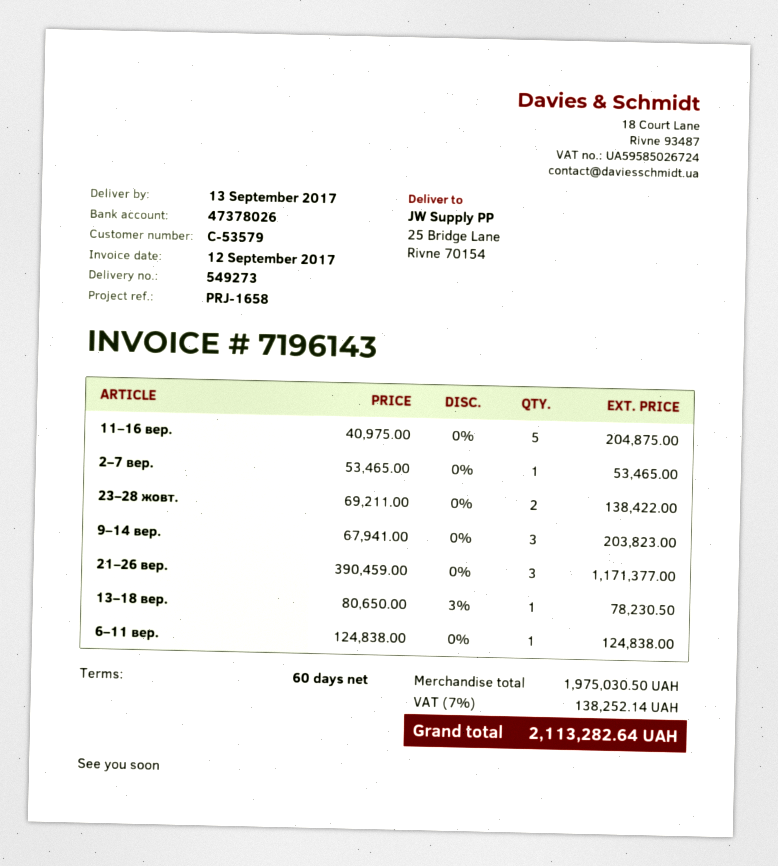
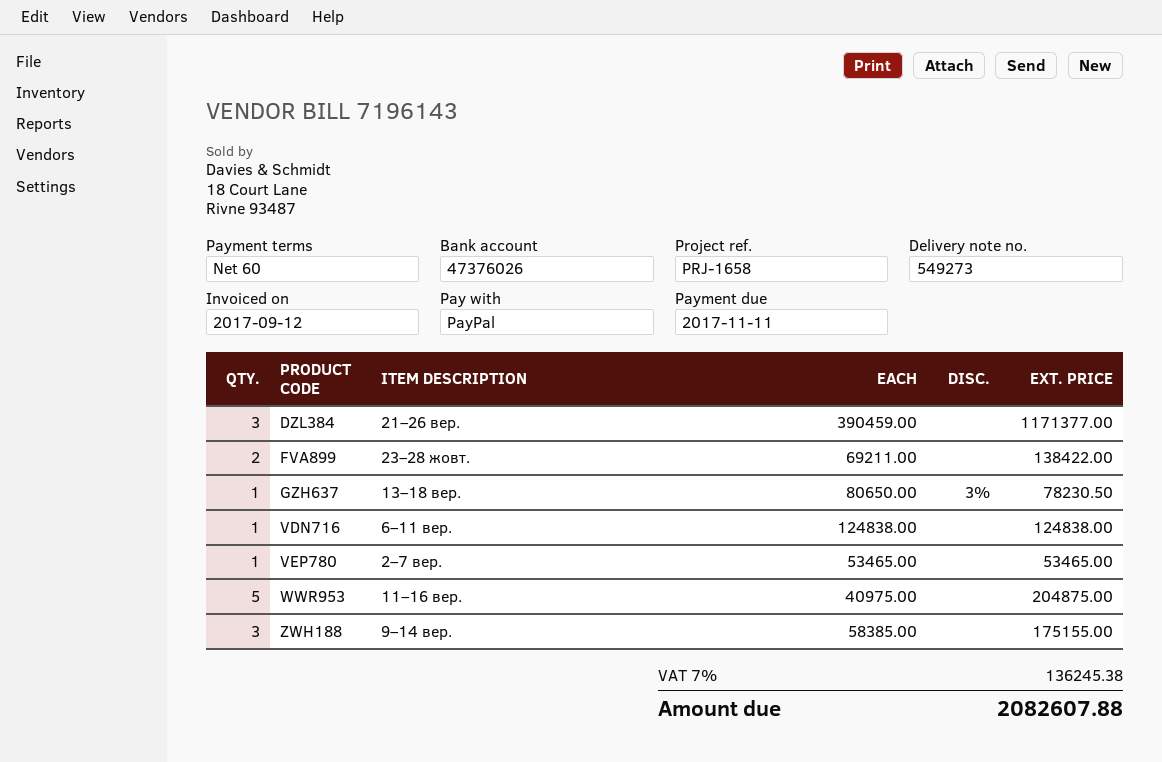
bank account: 47378026 -> 47376026
9–14 вер.: 3 x 67941.00 = 203823.00 -> 3 x 58385.00 = 175155.00
tax: 7% = 138252.14 -> 7% = 136245.38
total: 2113282.64 -> 2082607.88

